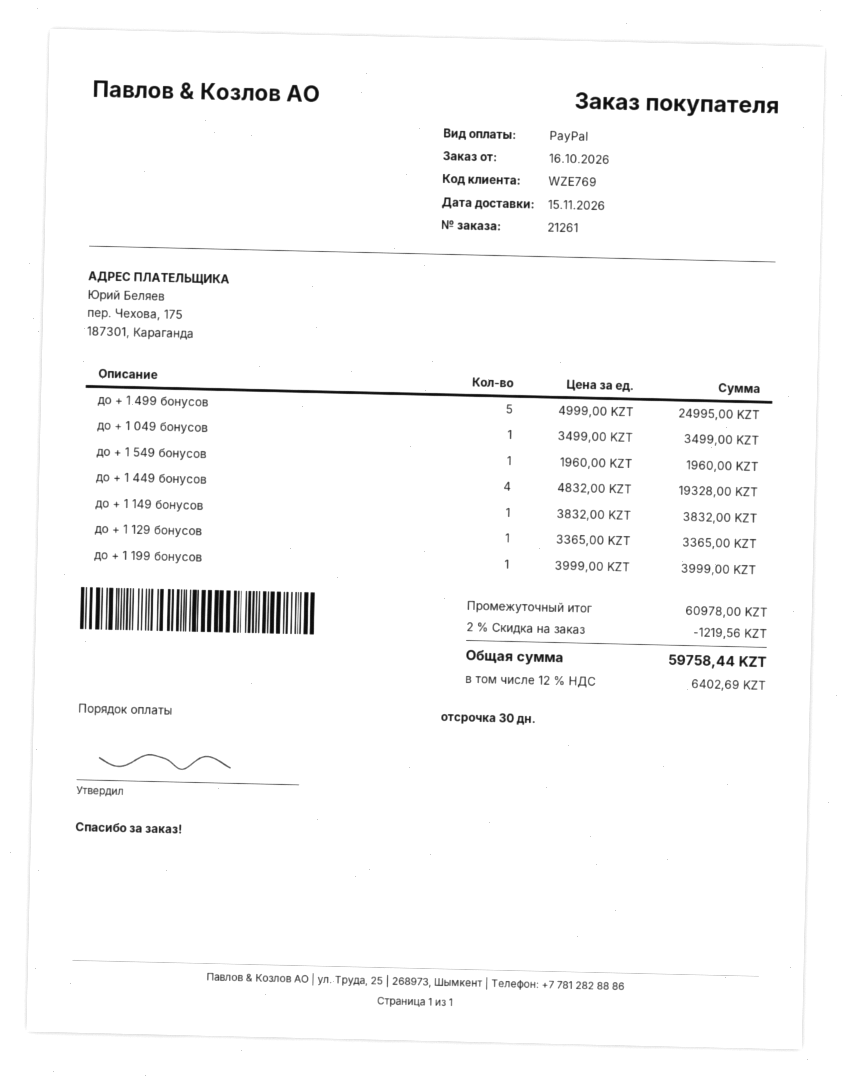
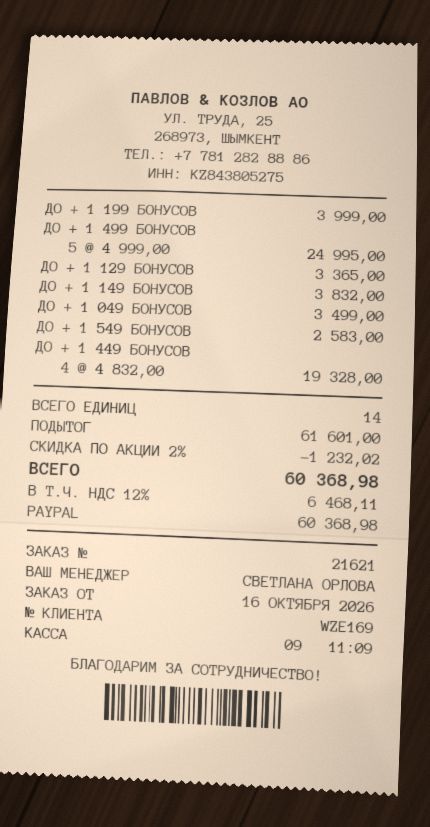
order number: 21261 -> 21621
customer number: WZE769 -> WZE169
до + 1 549 бонусов: 1 x 1960.00 = 1960.00 -> 1 x 2583.00 = 2583.00
subtotal: 60978.00 -> 61601.00
discount: 2% = 1219.56 -> 2% = 1232.02
tax: 12% = 6402.69 -> 12% = 6468.11
total: 59758.44 -> 60368.98

